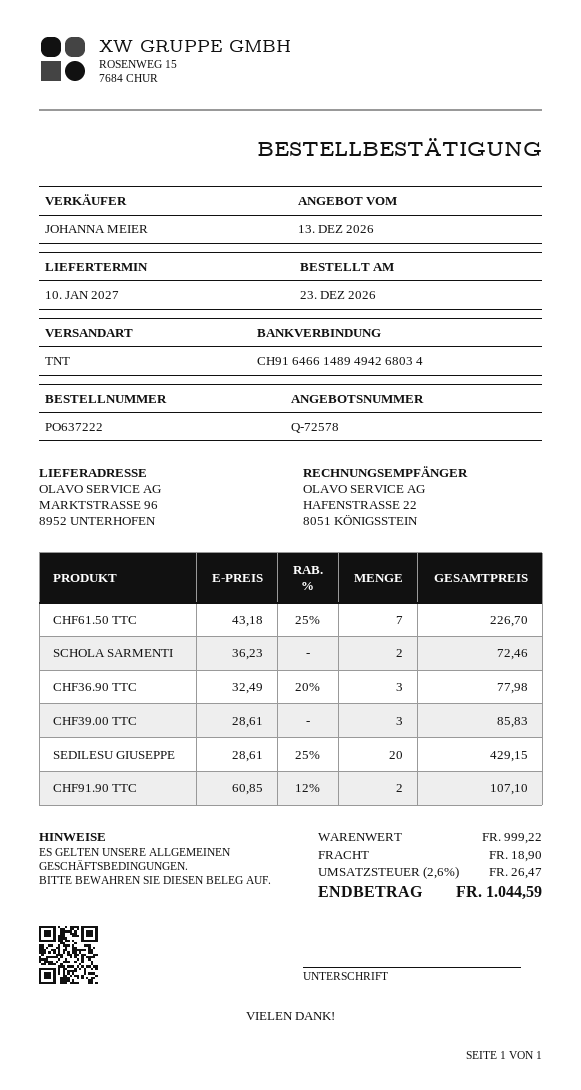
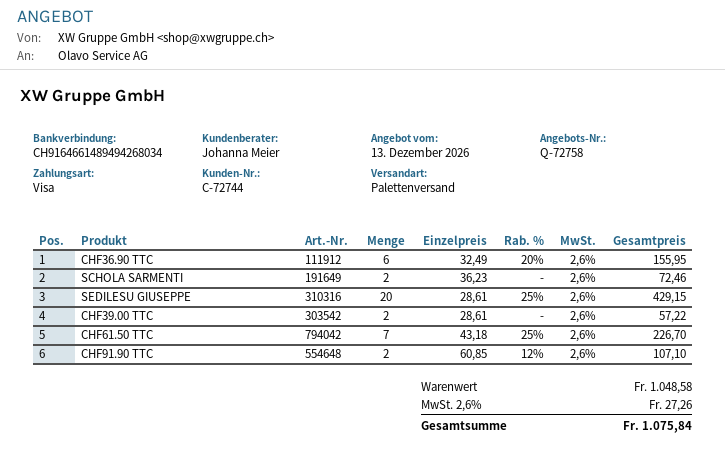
quote number: Q-72578 -> Q-72758
shipping method: TNT -> pallet freight
CHF36.90 TTC: 3 x 32.49 - 20% = 77.98 -> 6 x 32.49 - 20% = 155.95
CHF39.00 TTC: 3 x 28.61 = 85.83 -> 2 x 28.61 = 57.22
subtotal: 999.22 -> 1048.58
shipping: 18.90 -> none
tax: 2.6% = 26.47 -> 2.6% = 27.26
total: 1044.59 -> 1075.84

